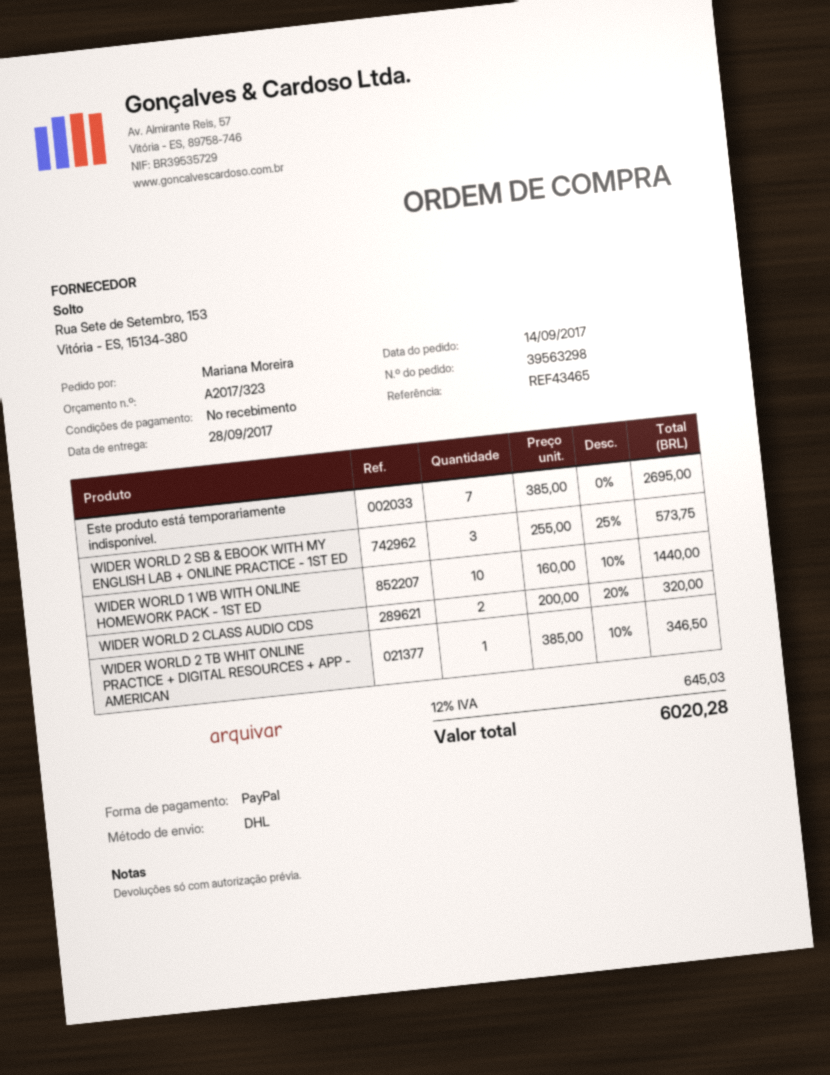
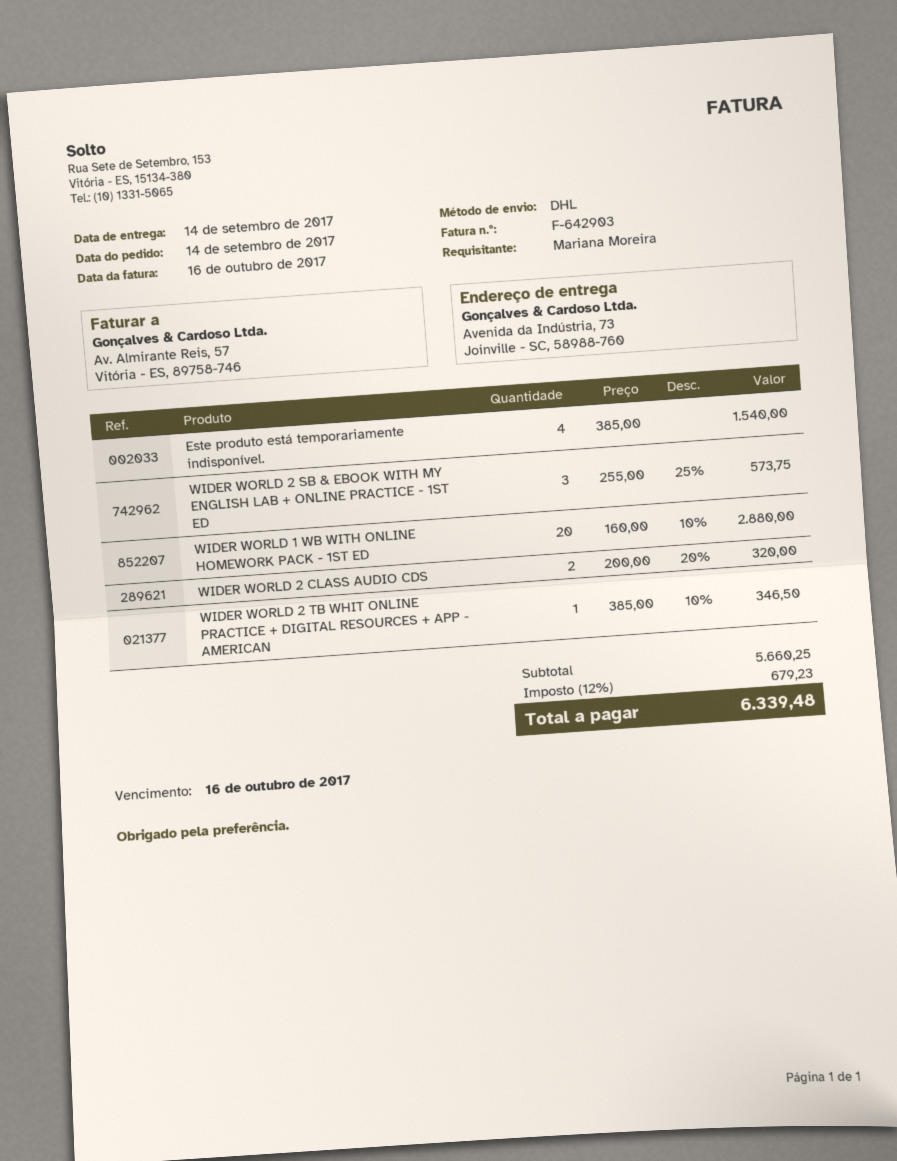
delivery date: 2017-09-28 -> 2017-09-14
Este produto está temporariamente indisponível.: 7 x 385.00 = 2695.00 -> 4 x 385.00 = 1540.00
WIDER WORLD 1 WB WITH ONLINE HOMEWORK PACK - 1ST ED: 10 x 160.00 - 10% = 1440.00 -> 20 x 160.00 - 10% = 2880.00
tax: 12% = 645.03 -> 12% = 679.23
total: 6020.28 -> 6339.48

